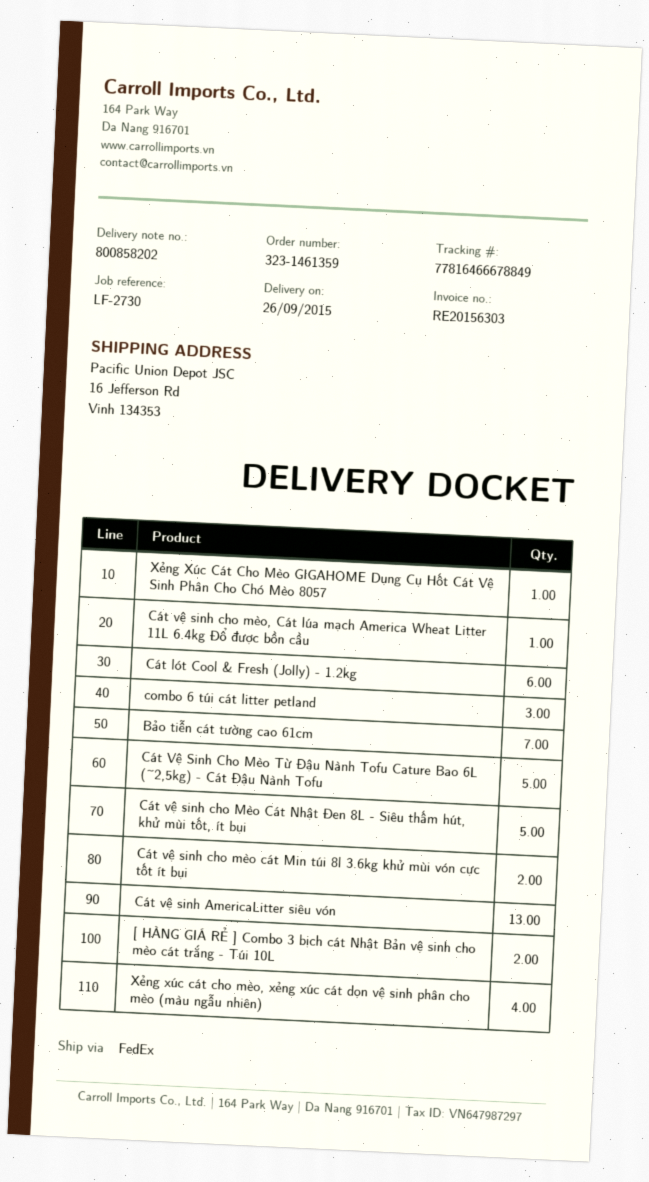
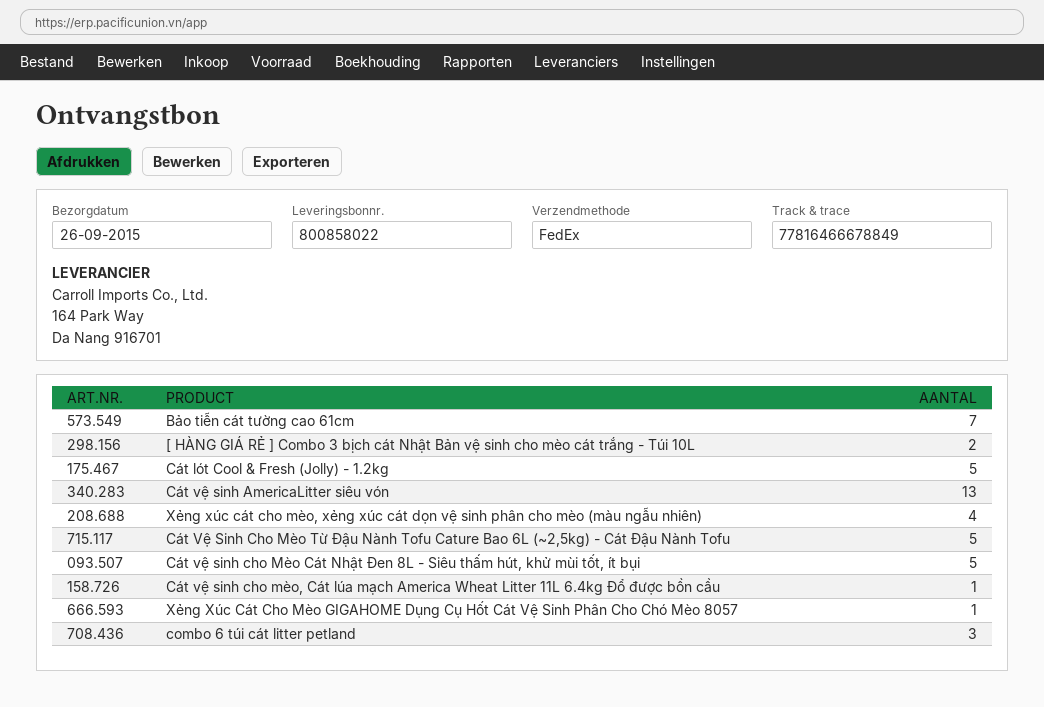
delivery note number: 800858202 -> 800858022
Cát lót Cool & Fresh (Jolly) - 1.2kg: 6 -> 5
Cát vệ sinh cho mèo cát Min túi 8l 3.6kg khử mùi vón cực tốt ít bụi: 2 -> none

